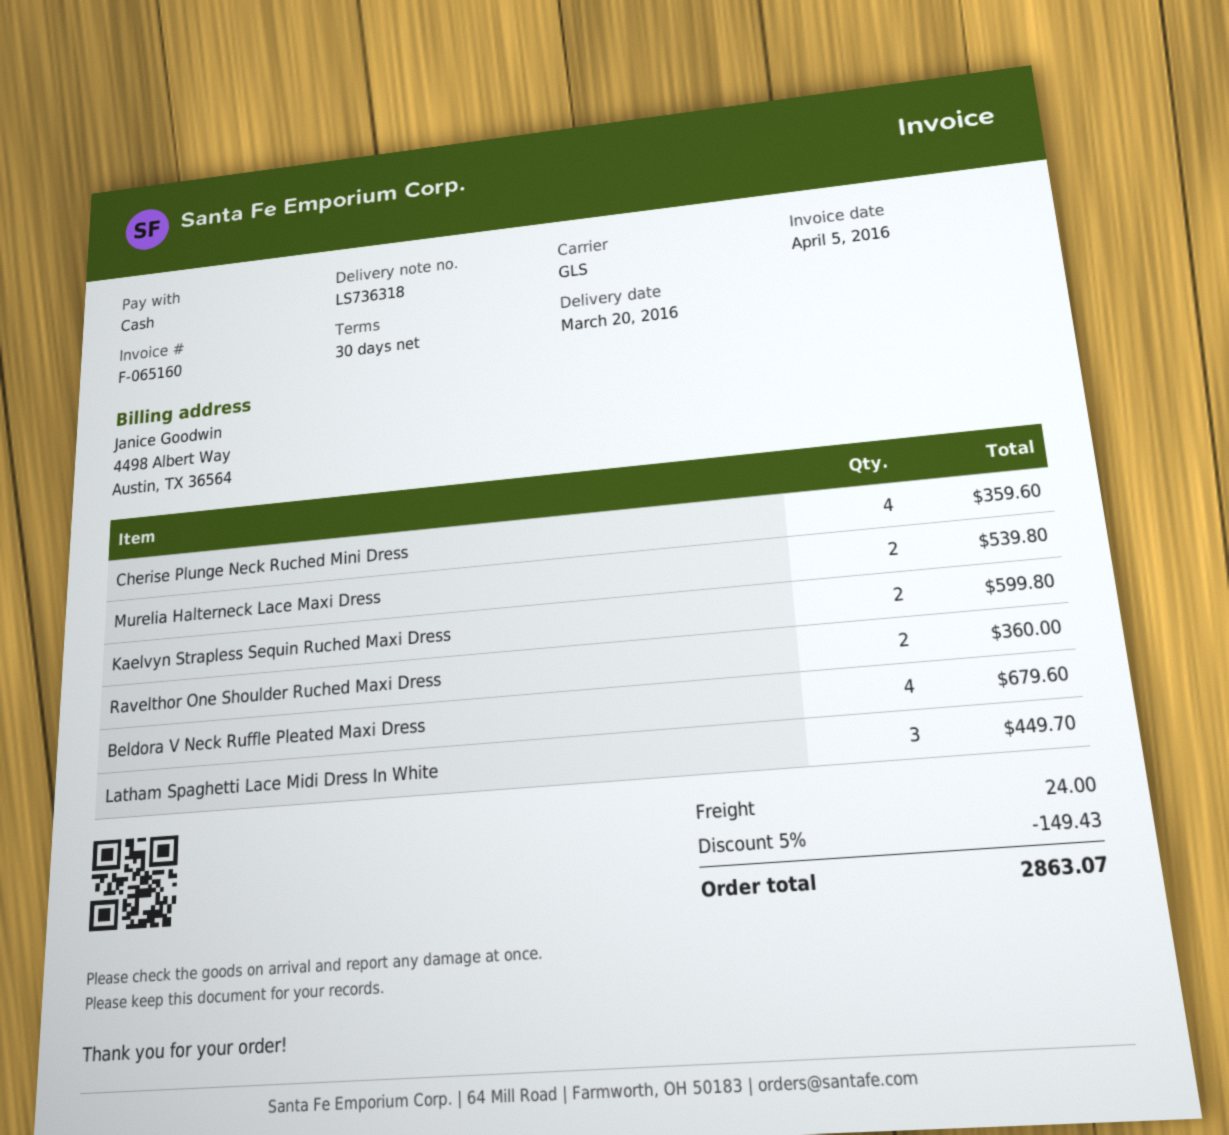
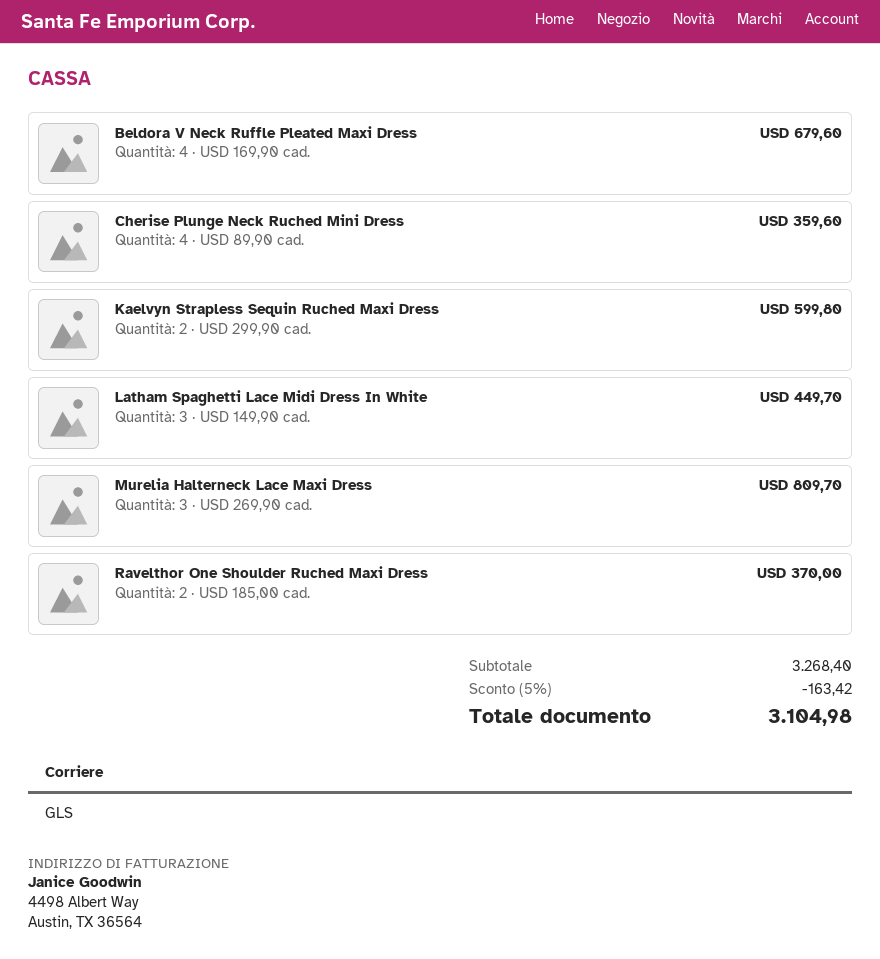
Murelia Halterneck Lace Maxi Dress: 2 for 539.80 -> 3 for 809.70
Ravelthor One Shoulder Ruched Maxi Dress: 2 for 360.00 -> 2 for 370.00
discount: 5% = 149.43 -> 5% = 163.42
shipping: 24.00 -> none
total: 2863.07 -> 3104.98

